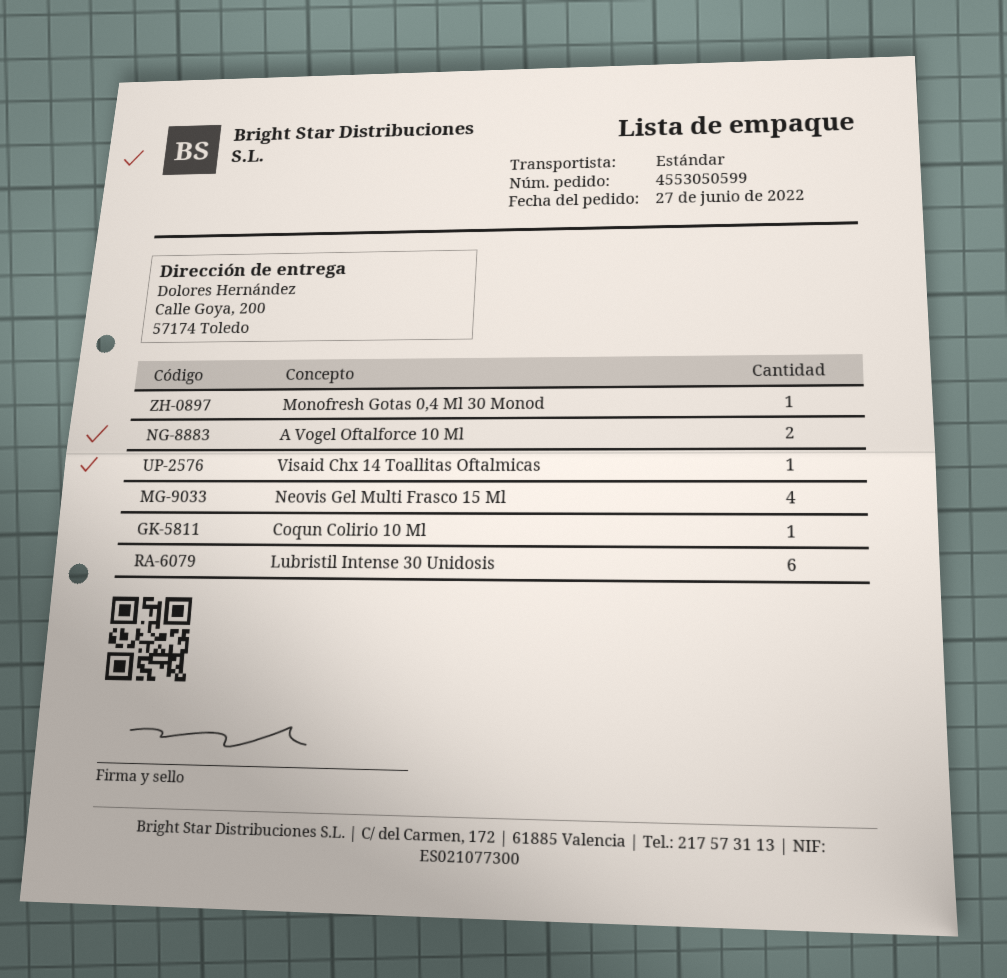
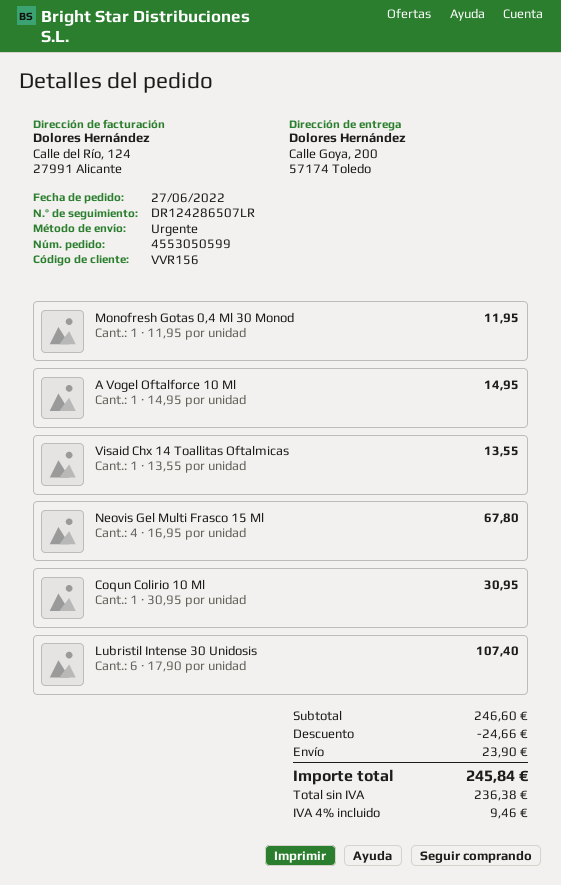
shipping method: standard -> express
A Vogel Oftalforce 10 Ml: 2 -> 1

